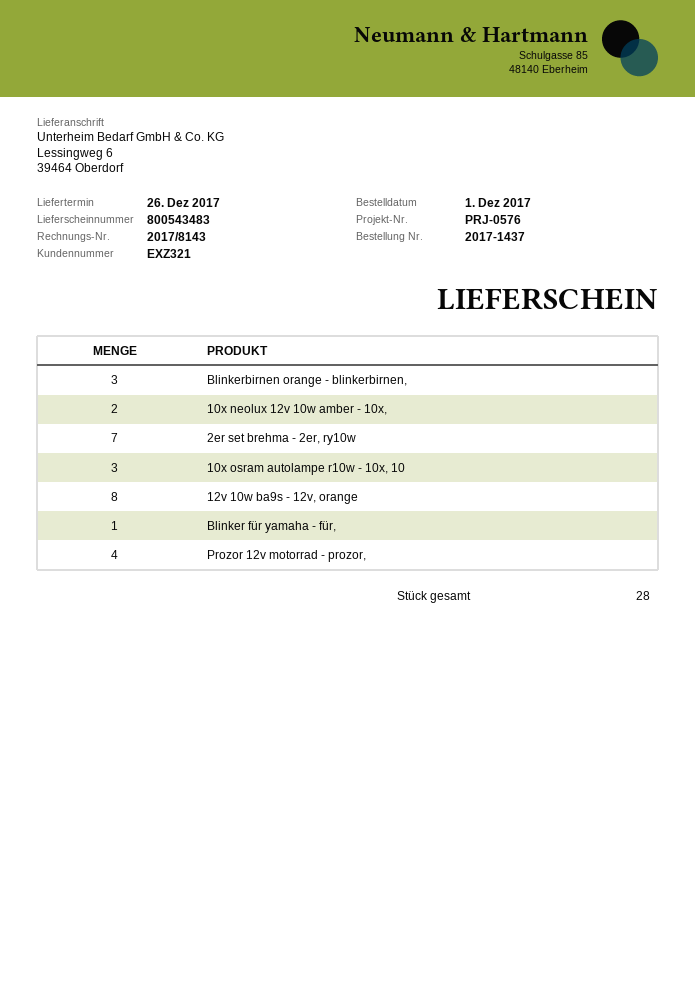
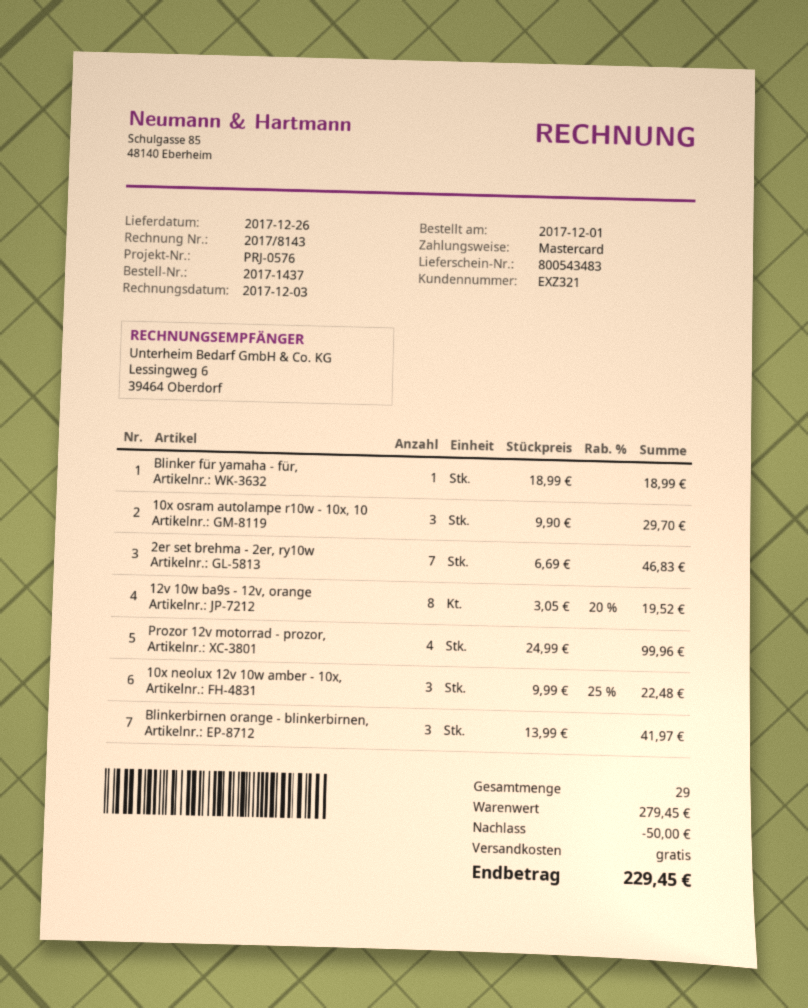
10x neolux 12v 10w amber - 10x,: 2 -> 3
total quantity: 28 -> 29

